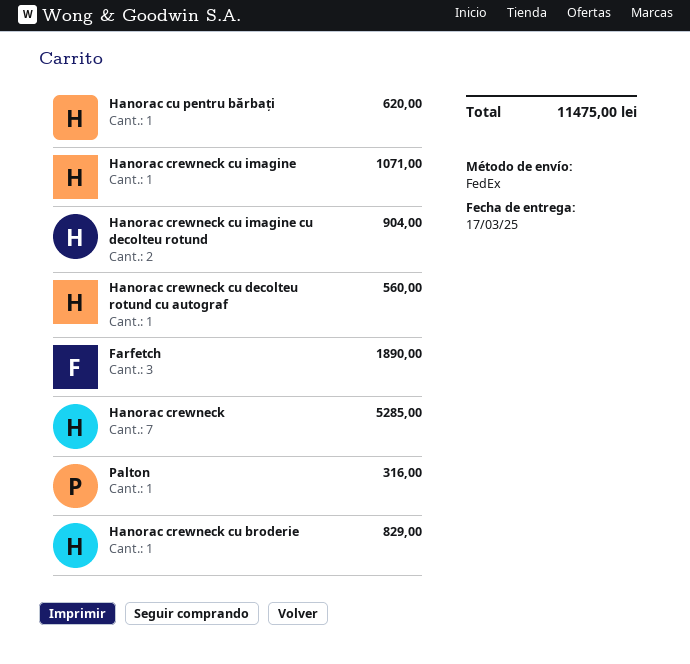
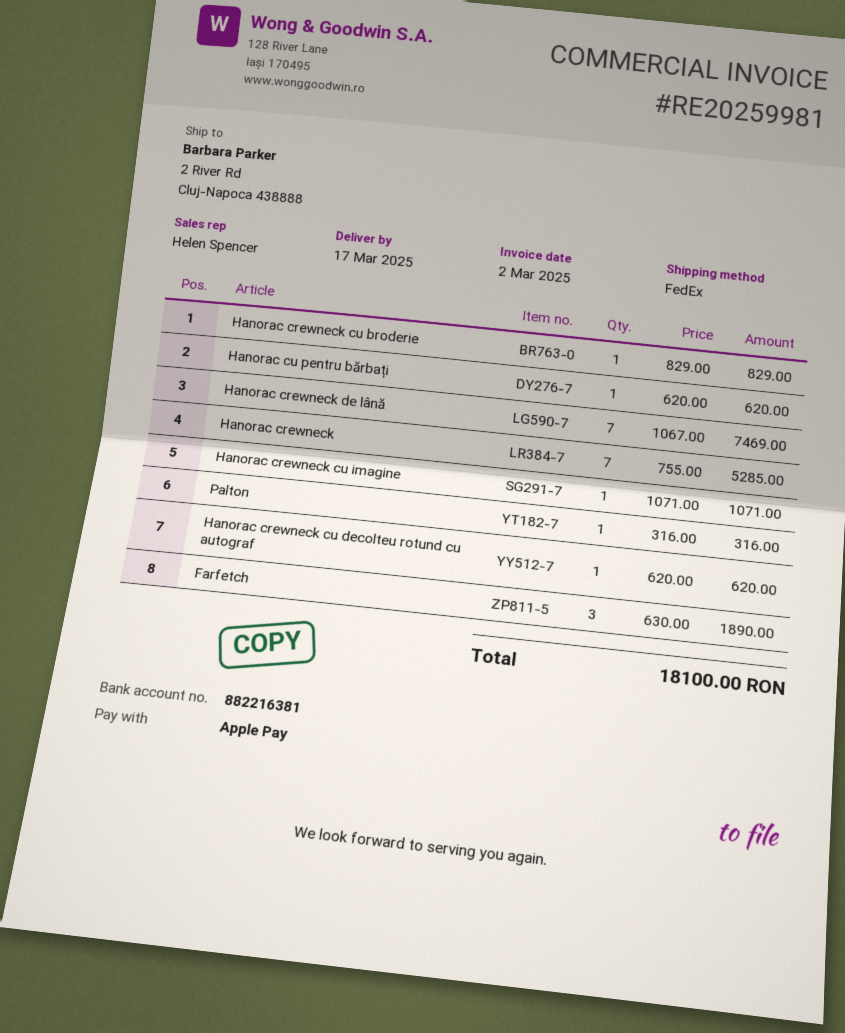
Hanorac crewneck cu imagine cu decolteu rotund: 2 for 904.00 -> none
Hanorac crewneck cu decolteu rotund cu autograf: 1 for 560.00 -> 1 for 620.00
Hanorac crewneck de lână: none -> 7 for 7469.00
total: 11475.00 -> 18100.00

